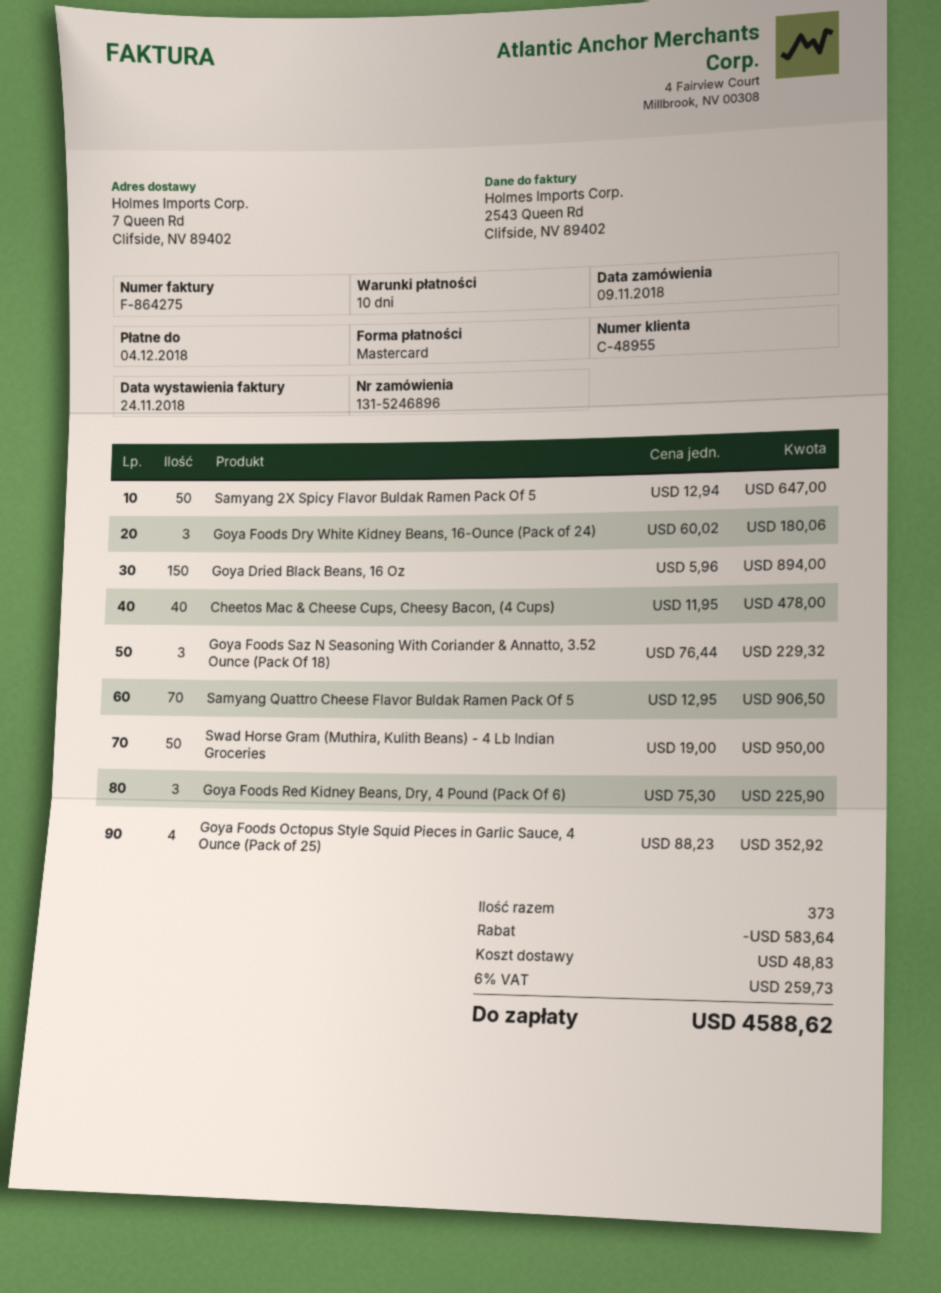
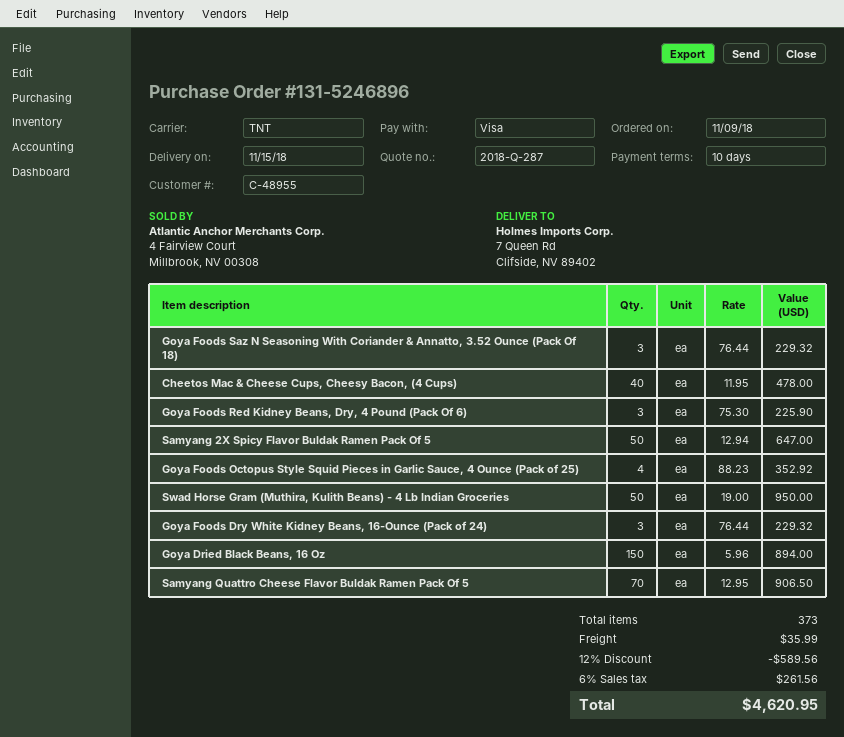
payment method: Mastercard -> Visa
Goya Foods Dry White Kidney Beans, 16-Ounce (Pack of 24): 3 x 60.02 = 180.06 -> 3 x 76.44 = 229.32
discount: 583.64 -> 589.56
shipping: 48.83 -> 35.99
tax: 6% = 259.73 -> 6% = 261.56
total: 4588.62 -> 4620.95

